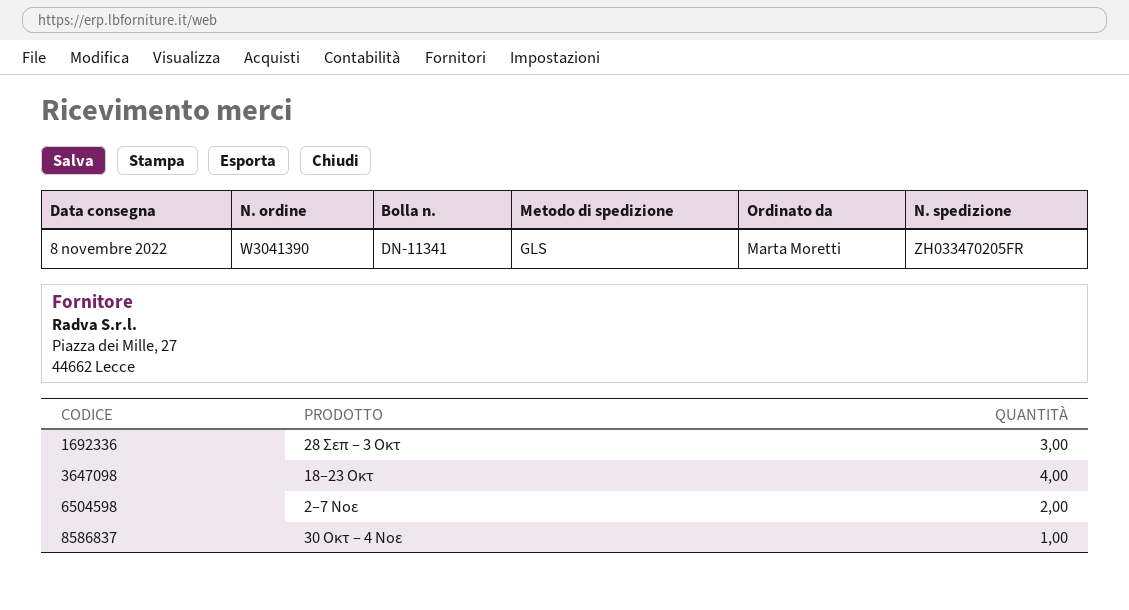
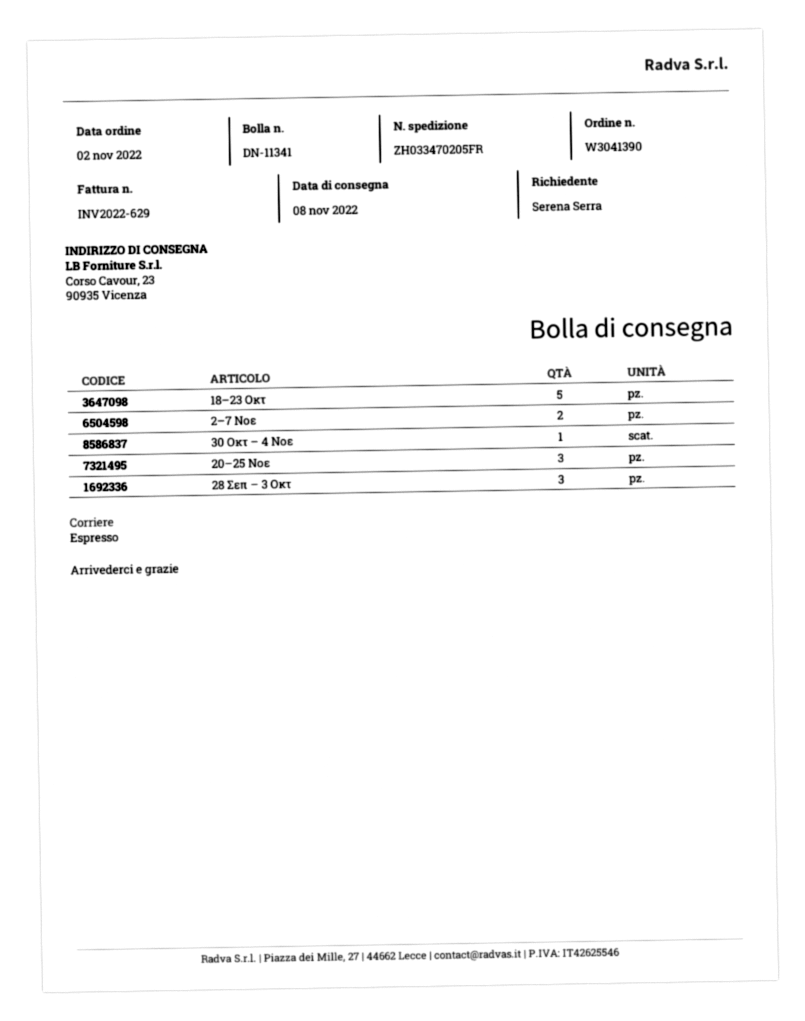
ordered by: Marta Moretti -> Serena Serra
shipping method: GLS -> express
18–23 Οκτ: 4 -> 5
20–25 Νοε: none -> 3

